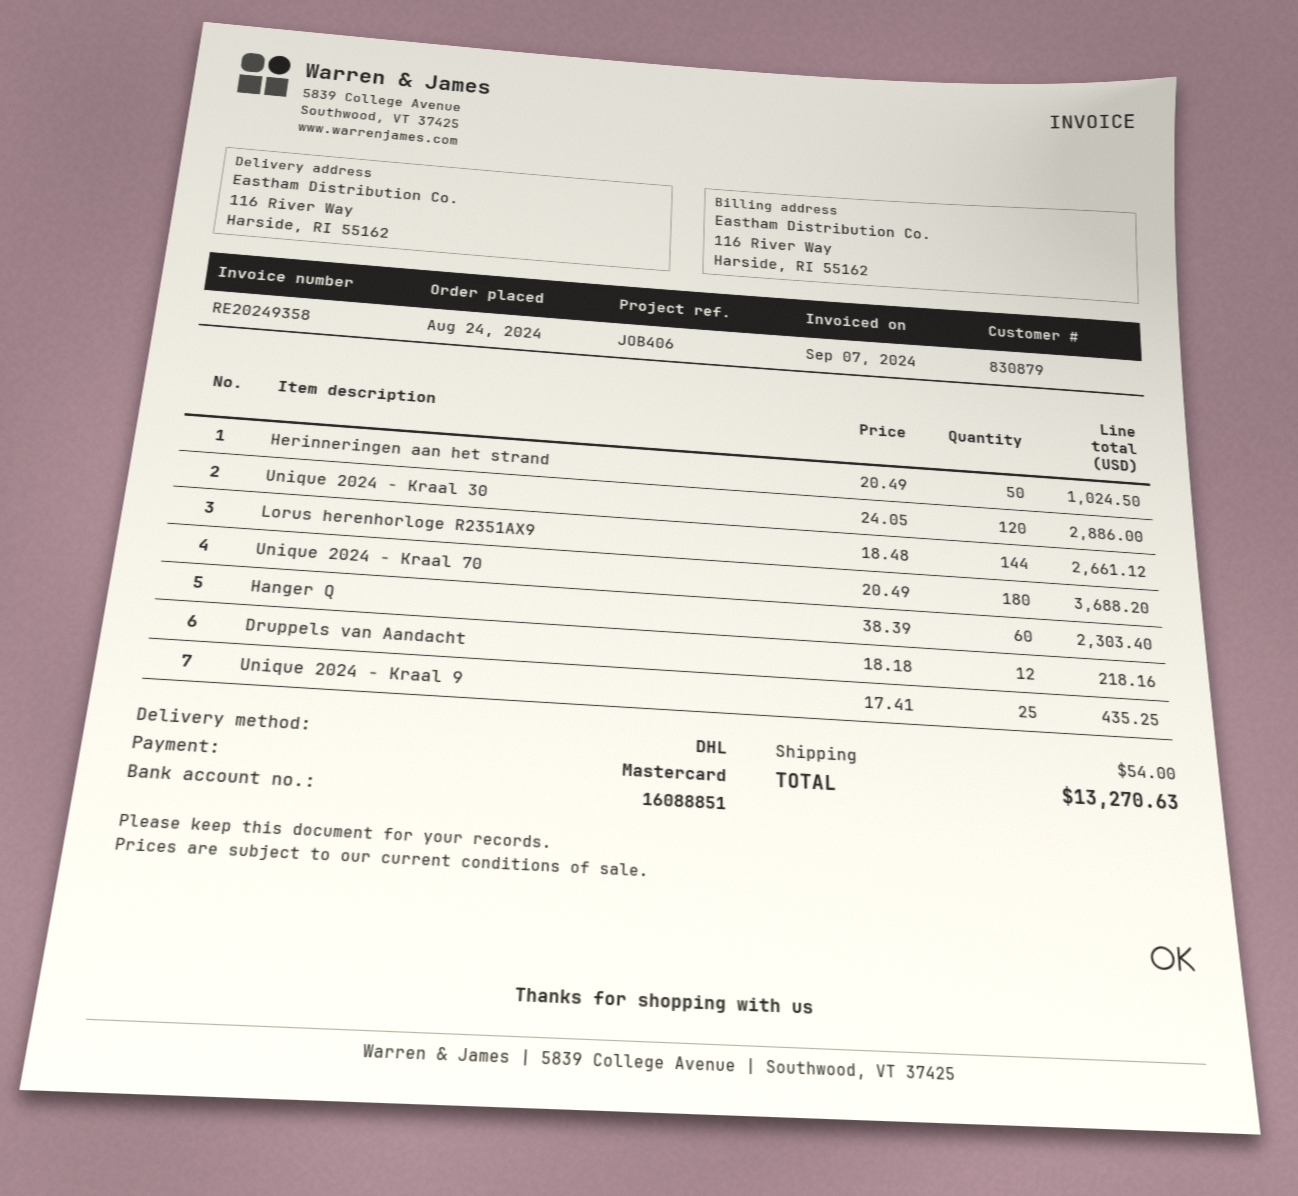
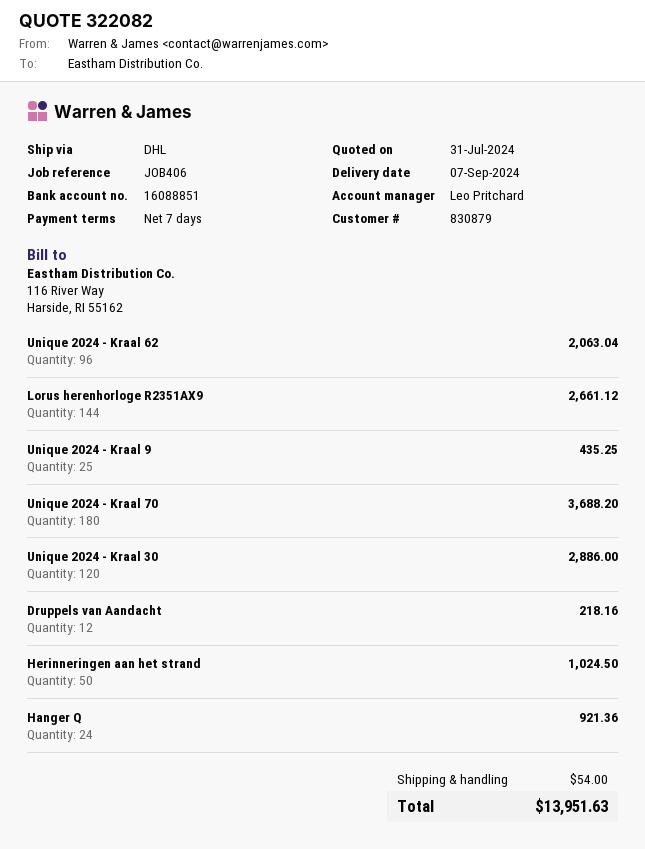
Hanger Q: 60 for 2303.40 -> 24 for 921.36
Unique 2024 - Kraal 62: none -> 96 for 2063.04
total: 13270.63 -> 13951.63

